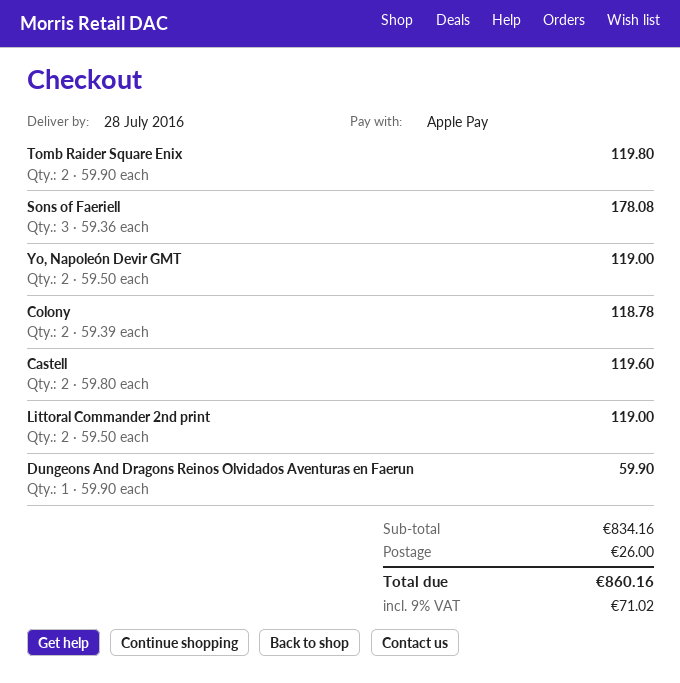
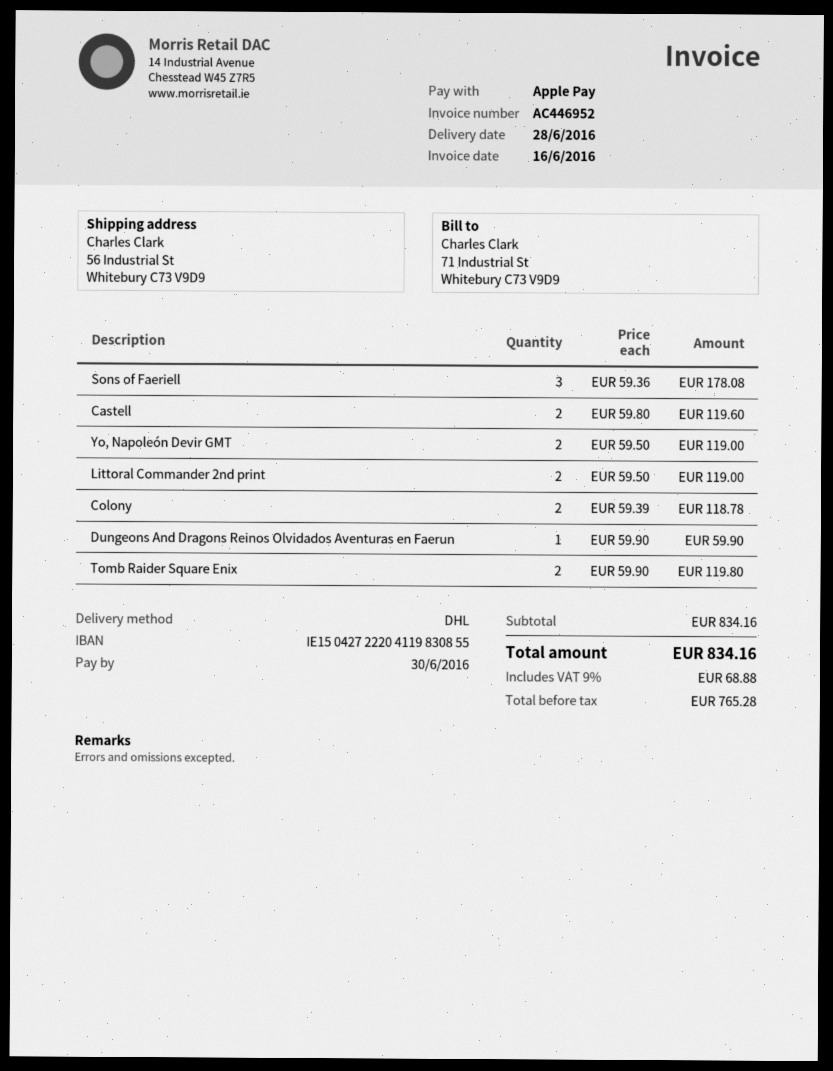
delivery date: 2016-07-28 -> 2016-06-28
shipping: 26.00 -> none
tax: 9% = 71.02 -> 9% = 68.88
total: 860.16 -> 834.16

